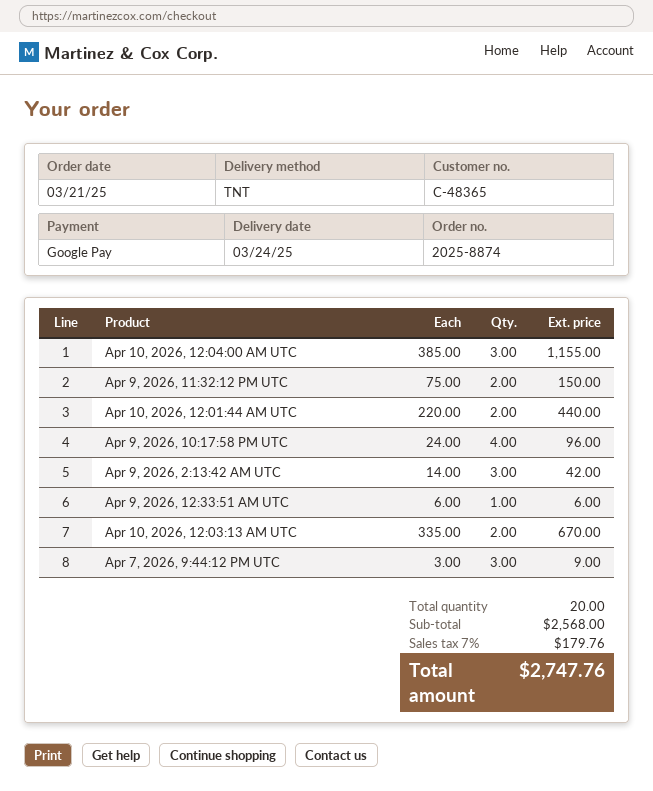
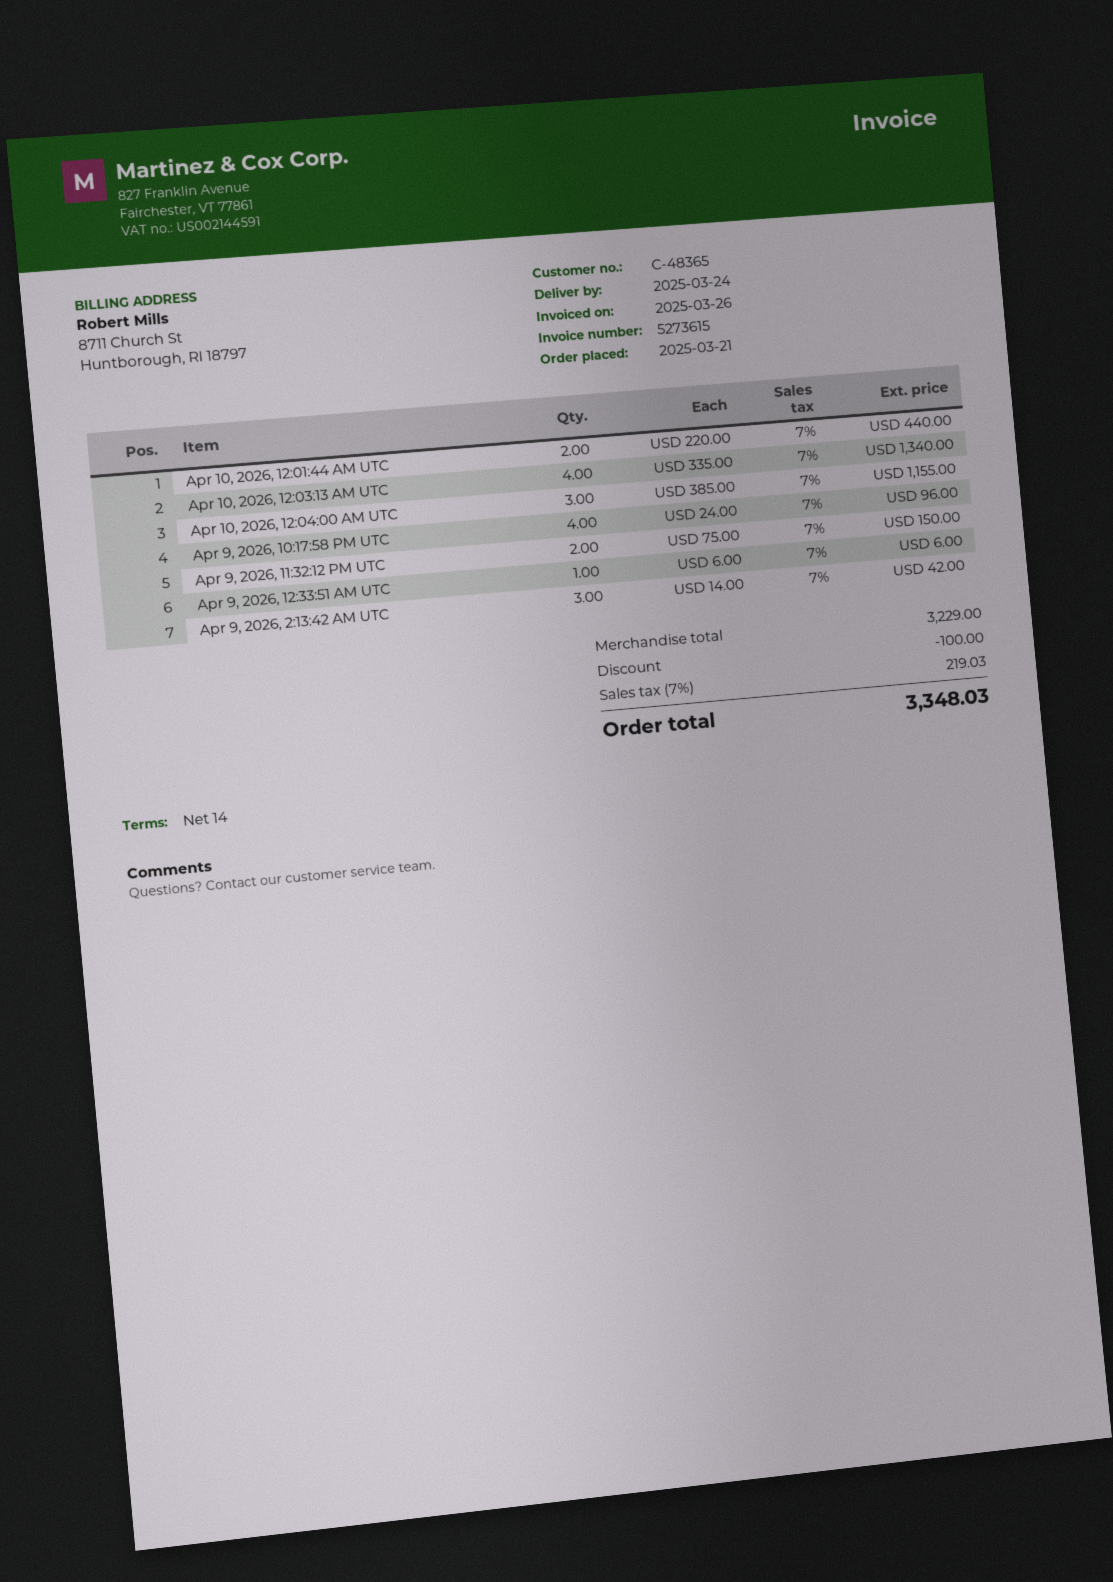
Apr 10, 2026, 12:03:13 AM UTC: 2 x 335.00 = 670.00 -> 4 x 335.00 = 1340.00
Apr 7, 2026, 9:44:12 PM UTC: 3 x 3.00 = 9.00 -> none
subtotal: 2568.00 -> 3229.00
discount: none -> 100.00
tax: 7% = 179.76 -> 7% = 219.03
total: 2747.76 -> 3348.03

